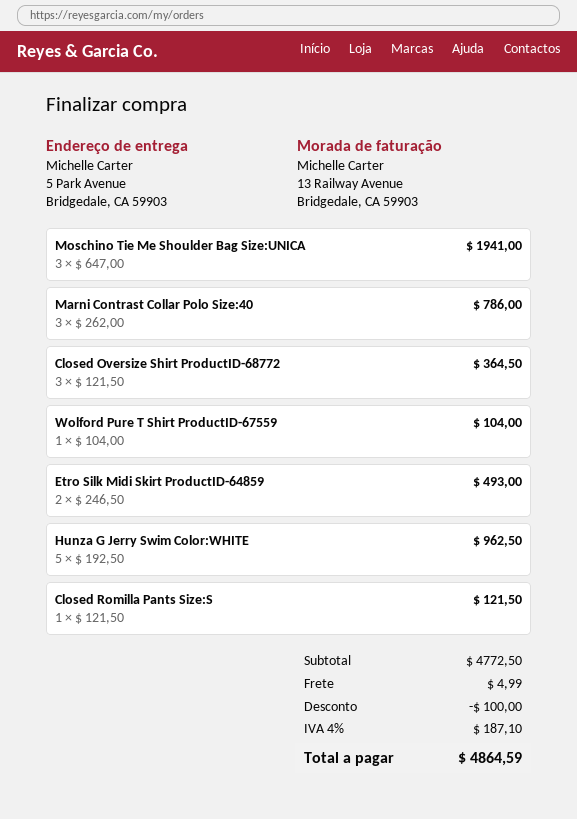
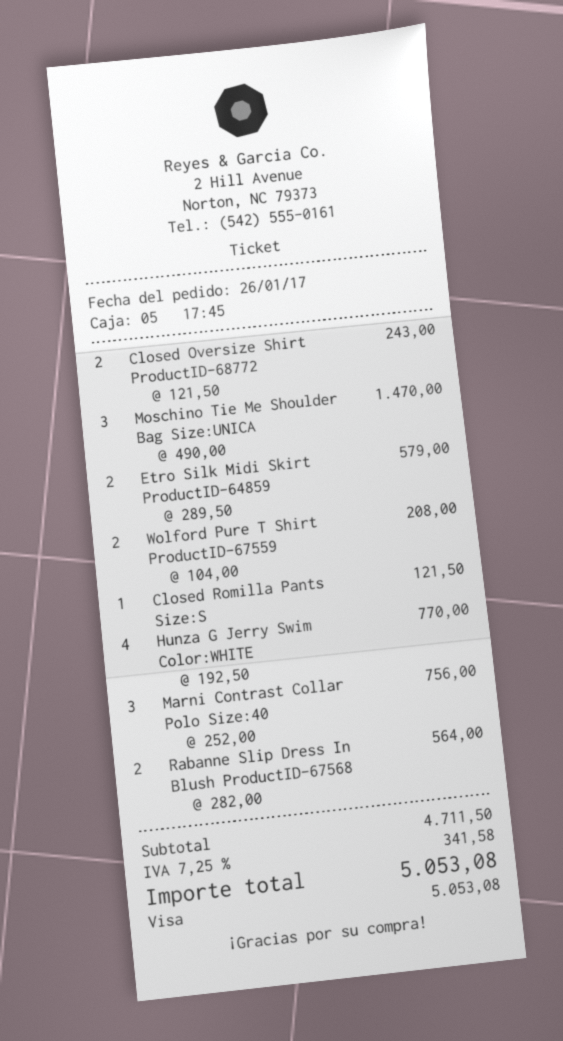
Moschino Tie Me Shoulder Bag Size:UNICA: 3 x 647.00 = 1941.00 -> 3 x 490.00 = 1470.00
Marni Contrast Collar Polo Size:40: 3 x 262.00 = 786.00 -> 3 x 252.00 = 756.00
Closed Oversize Shirt ProductID-68772: 3 x 121.50 = 364.50 -> 2 x 121.50 = 243.00
Wolford Pure T Shirt ProductID-67559: 1 x 104.00 = 104.00 -> 2 x 104.00 = 208.00
Etro Silk Midi Skirt ProductID-64859: 2 x 246.50 = 493.00 -> 2 x 289.50 = 579.00
Hunza G Jerry Swim Color:WHITE: 5 x 192.50 = 962.50 -> 4 x 192.50 = 770.00
Rabanne Slip Dress In Blush ProductID-67568: none -> 2 x 282.00 = 564.00
subtotal: 4772.50 -> 4711.50
discount: 100.00 -> none
shipping: 4.99 -> none
tax: 4% = 187.10 -> 7.25% = 341.58
total: 4864.59 -> 5053.08

